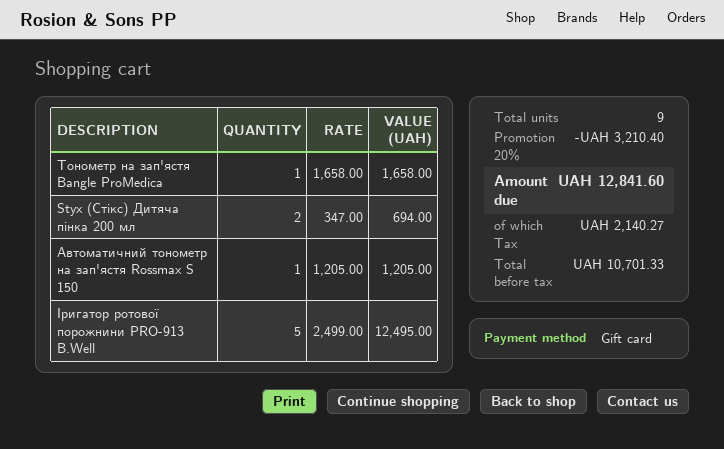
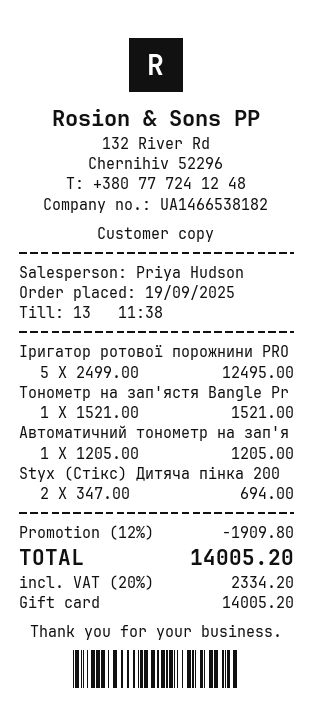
Тонометр на зап'ястя Bangle ProMedica: 1 x 1658.00 = 1658.00 -> 1 x 1521.00 = 1521.00
discount: 20% = 3210.40 -> 12% = 1909.80
tax: 2140.27 -> 2334.20
total: 12841.60 -> 14005.20

